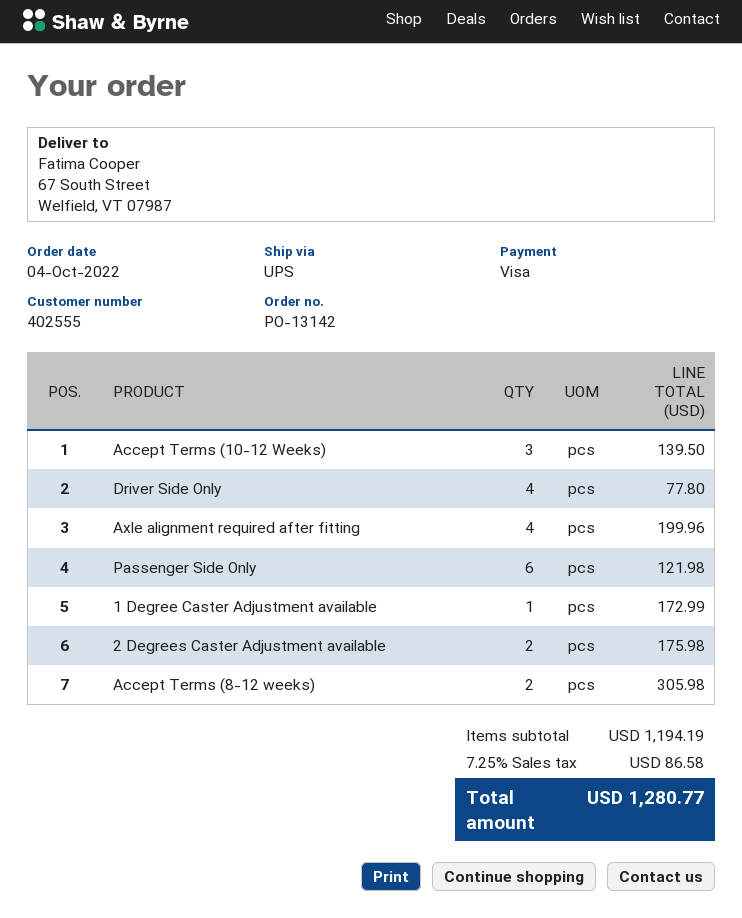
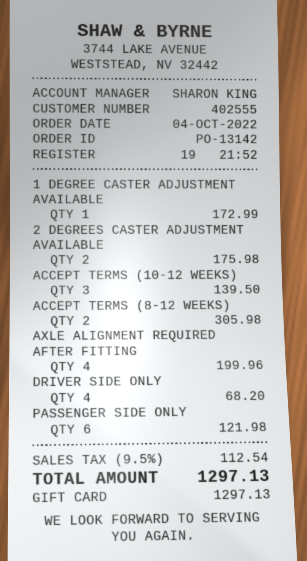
payment method: Visa -> gift card
Driver Side Only: 4 for 77.80 -> 4 for 68.20
tax: 7.25% = 86.58 -> 9.5% = 112.54
total: 1280.77 -> 1297.13

